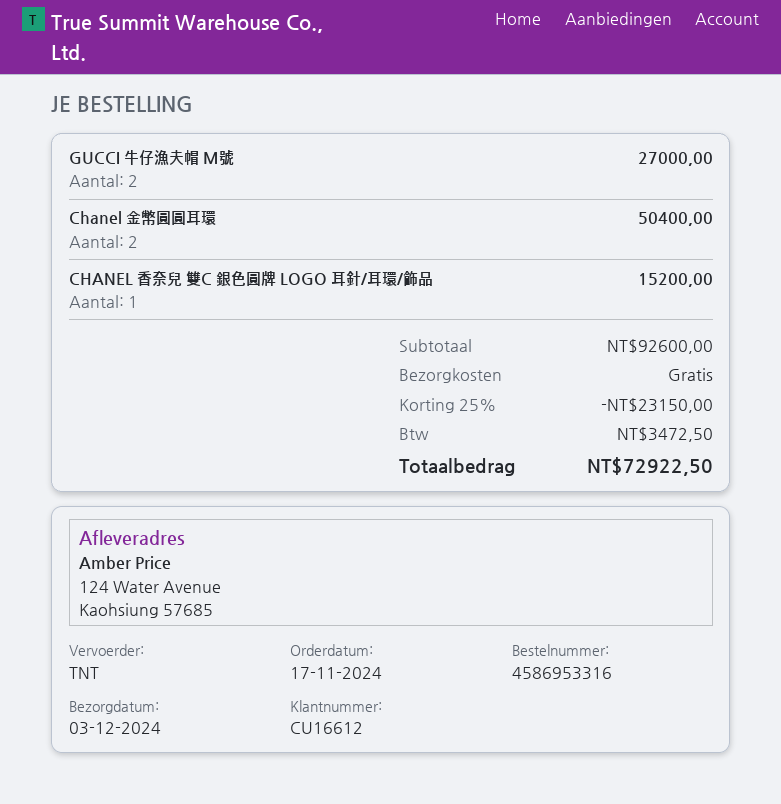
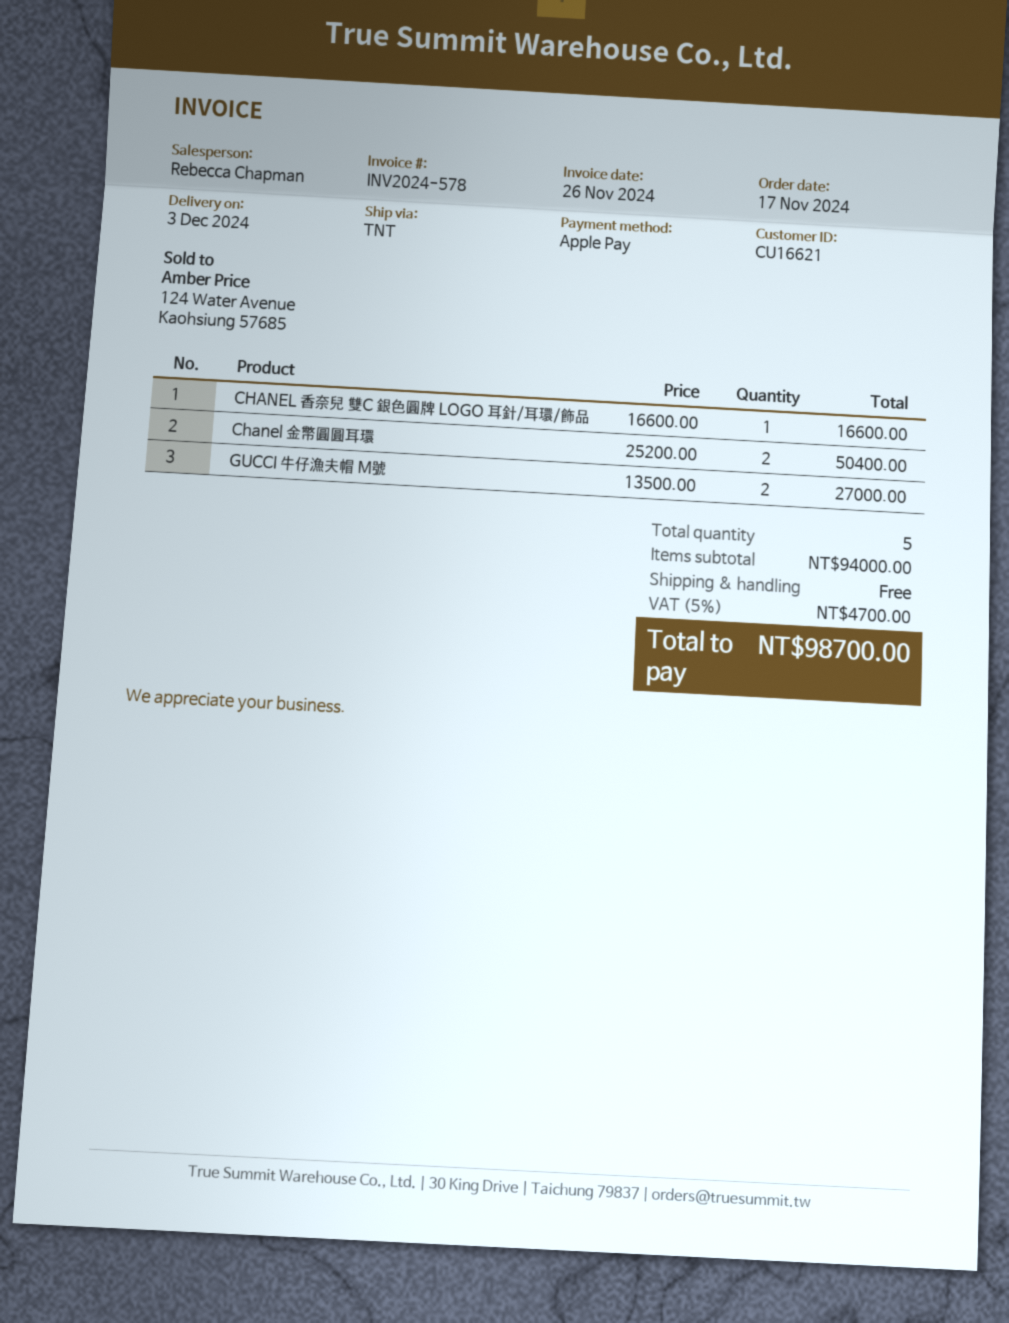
customer number: CU16612 -> CU16621
CHANEL 香奈兒 雙C 銀色圓牌 LOGO 耳針/耳環/飾品: 1 for 15200.00 -> 1 for 16600.00
subtotal: 92600.00 -> 94000.00
discount: 25% = 23150.00 -> none
tax: 3472.50 -> 4700.00
total: 72922.50 -> 98700.00

